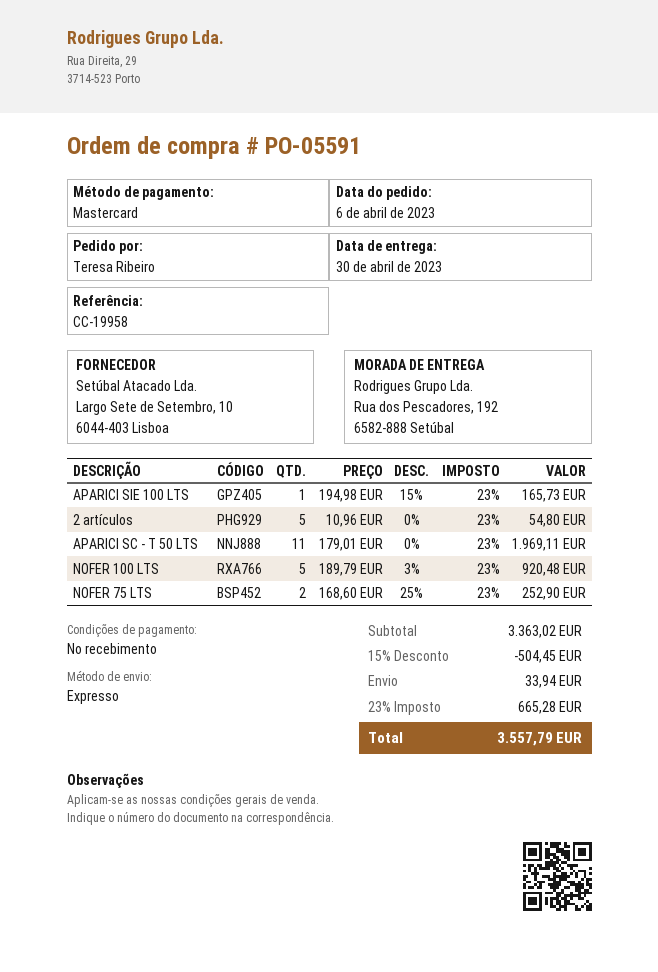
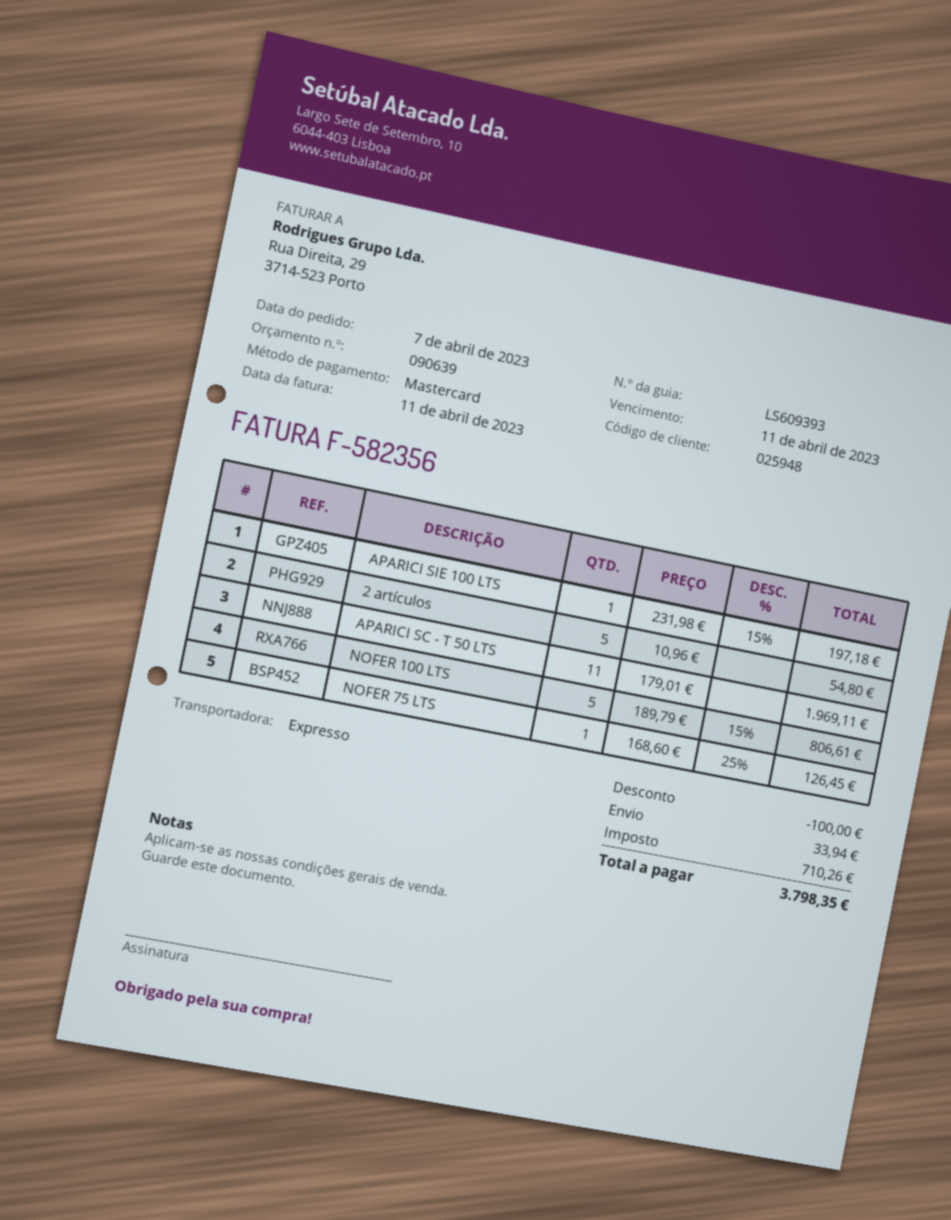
order date: 2023-04-06 -> 2023-04-07
APARICI SIE 100 LTS: 1 x 194.98 - 15% = 165.73 -> 1 x 231.98 - 15% = 197.18
NOFER 100 LTS: 5 x 189.79 - 3% = 920.48 -> 5 x 189.79 - 15% = 806.61
NOFER 75 LTS: 2 x 168.60 - 25% = 252.90 -> 1 x 168.60 - 25% = 126.45
discount: 504.45 -> 100.00
tax: 665.28 -> 710.26
total: 3557.79 -> 3798.35

